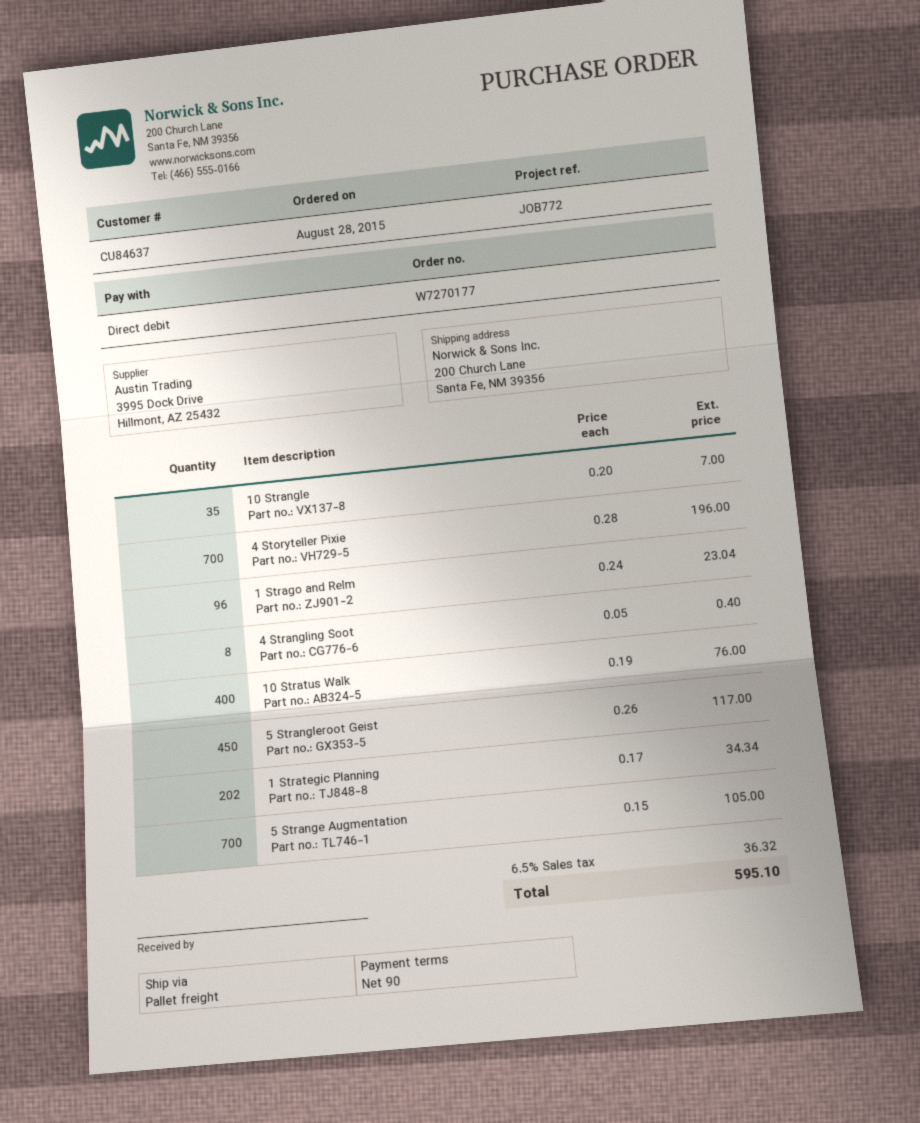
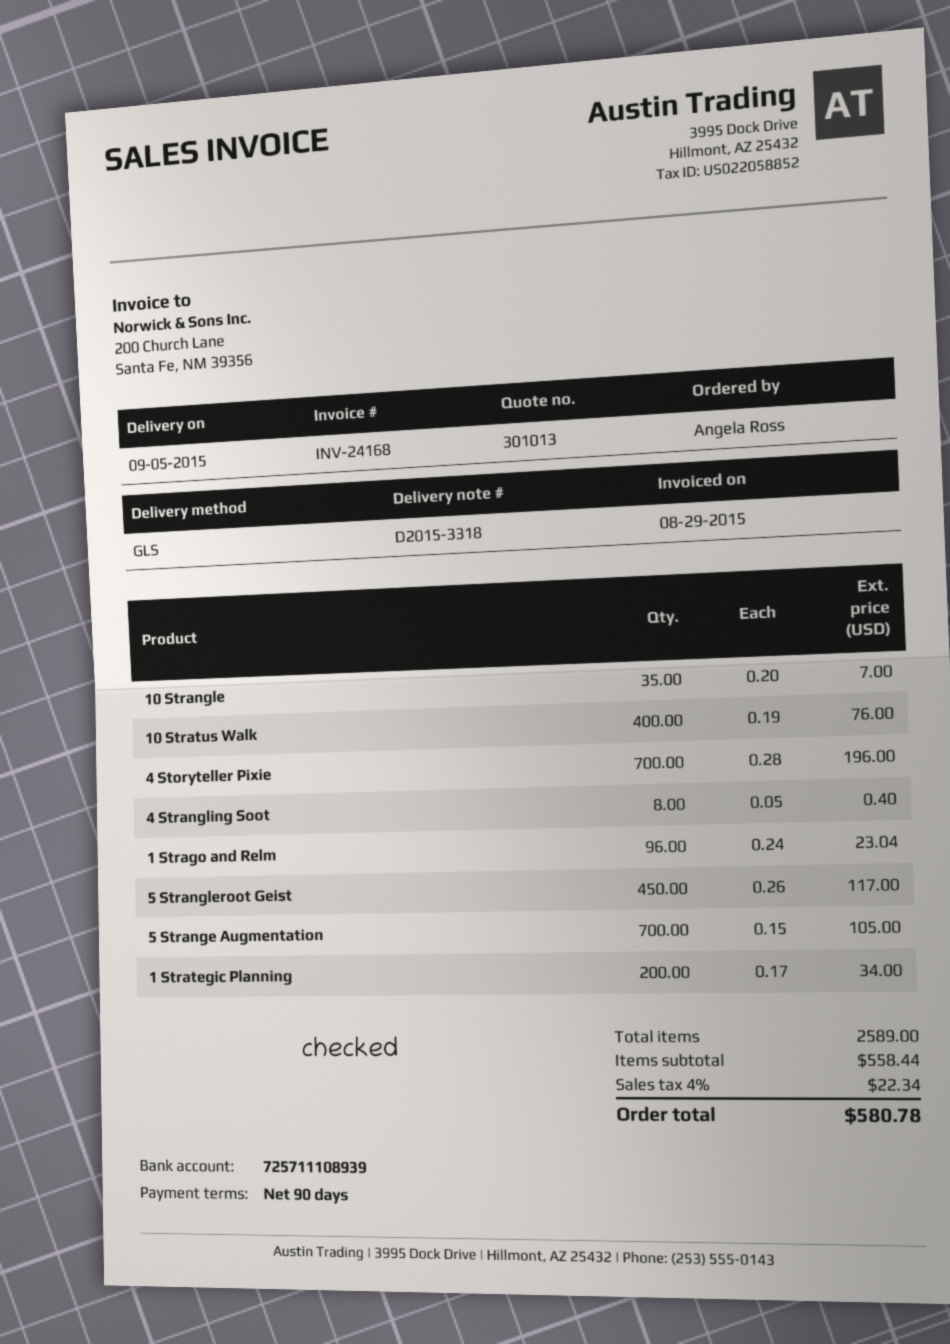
shipping method: pallet freight -> GLS
1 Strategic Planning: 202 x 0.17 = 34.34 -> 200 x 0.17 = 34.00
tax: 6.5% = 36.32 -> 4% = 22.34
total: 595.10 -> 580.78

